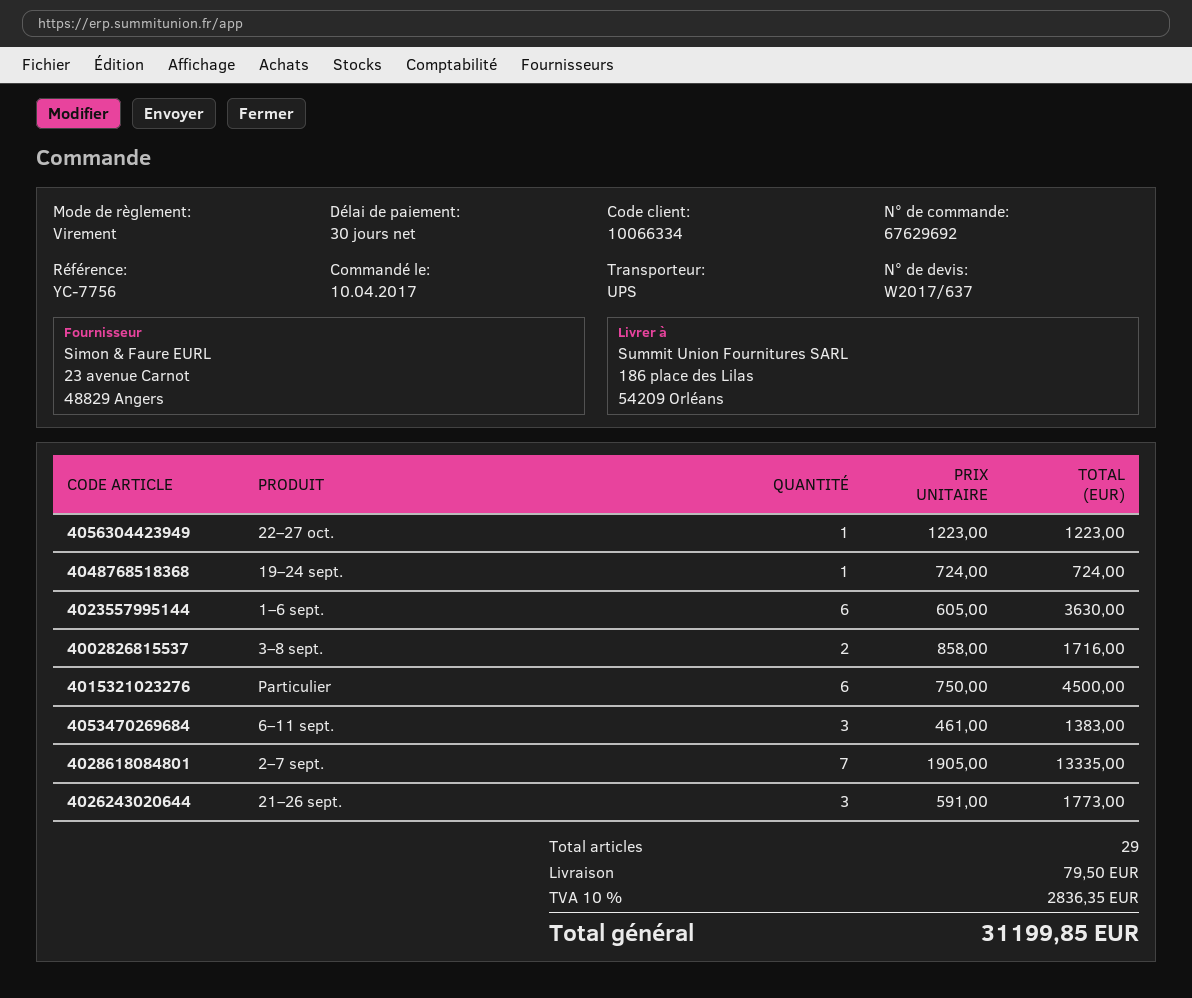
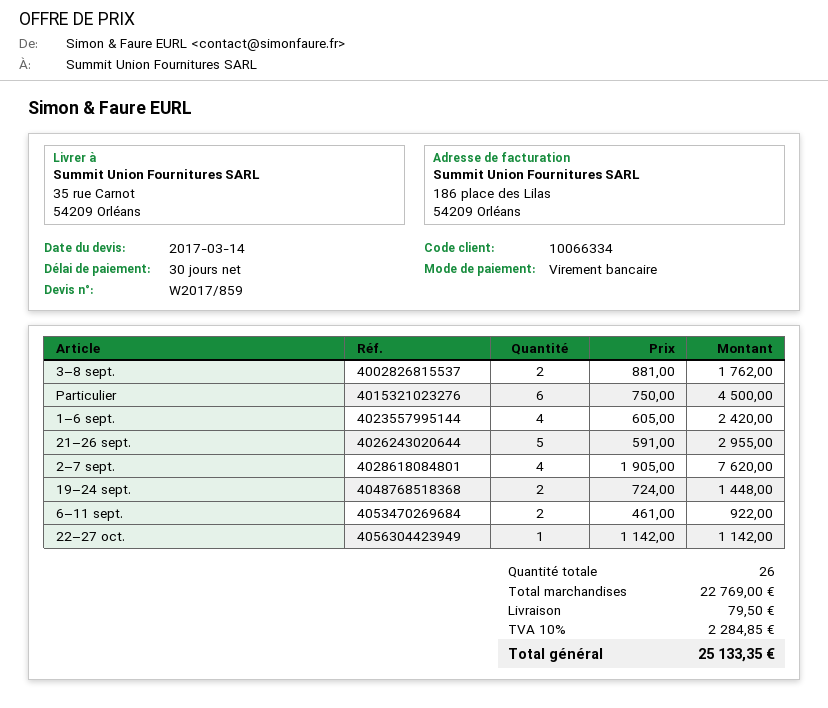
quote number: W2017/637 -> W2017/859
ship to: 186 place des Lilas, 54209 Orléans -> 35 rue Carnot, 54209 Orléans
22–27 oct.: 1 x 1223.00 = 1223.00 -> 1 x 1142.00 = 1142.00
19–24 sept.: 1 x 724.00 = 724.00 -> 2 x 724.00 = 1448.00
1–6 sept.: 6 x 605.00 = 3630.00 -> 4 x 605.00 = 2420.00
3–8 sept.: 2 x 858.00 = 1716.00 -> 2 x 881.00 = 1762.00
6–11 sept.: 3 x 461.00 = 1383.00 -> 2 x 461.00 = 922.00
2–7 sept.: 7 x 1905.00 = 13335.00 -> 4 x 1905.00 = 7620.00
21–26 sept.: 3 x 591.00 = 1773.00 -> 5 x 591.00 = 2955.00
total quantity: 29 -> 26
tax: 10% = 2836.35 -> 10% = 2284.85
total: 31199.85 -> 25133.35

